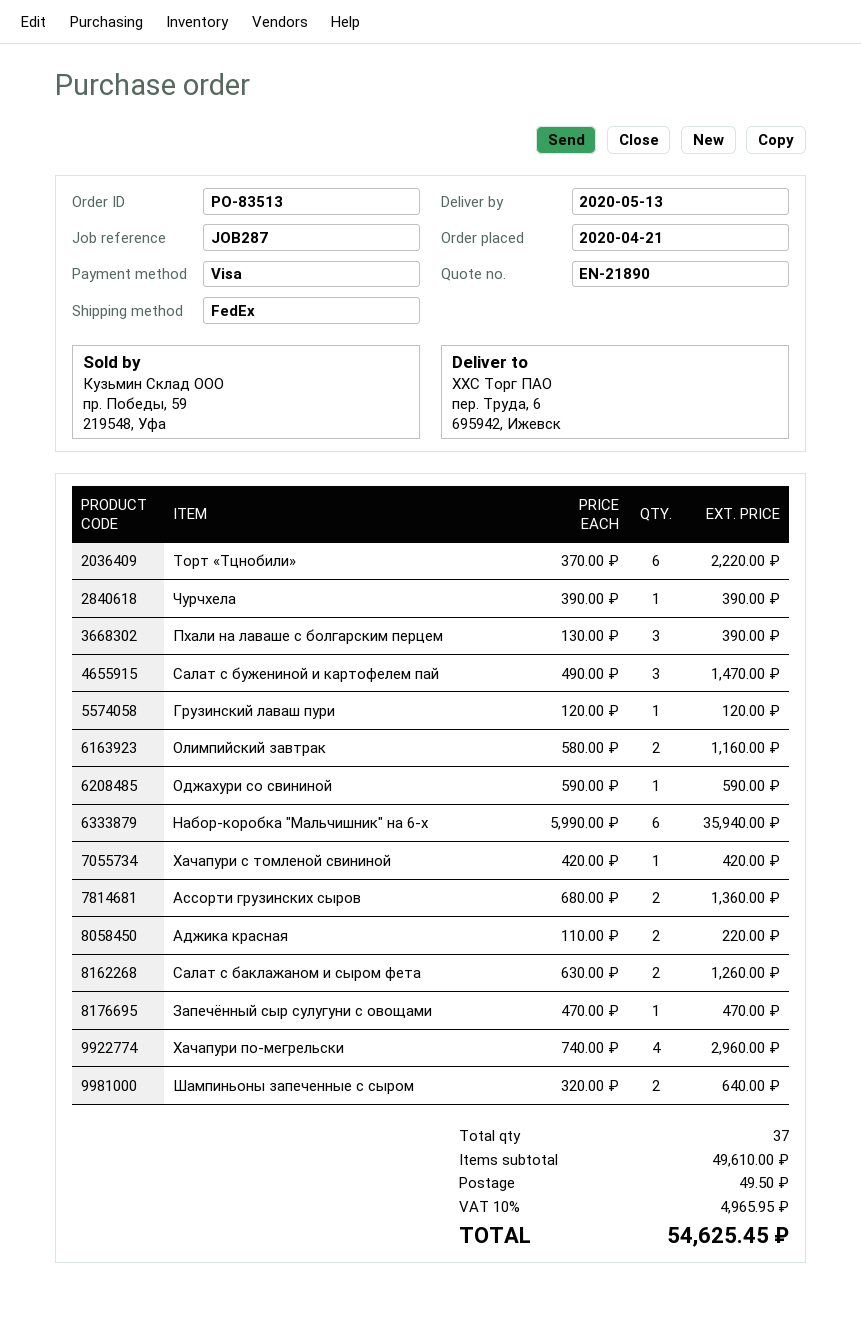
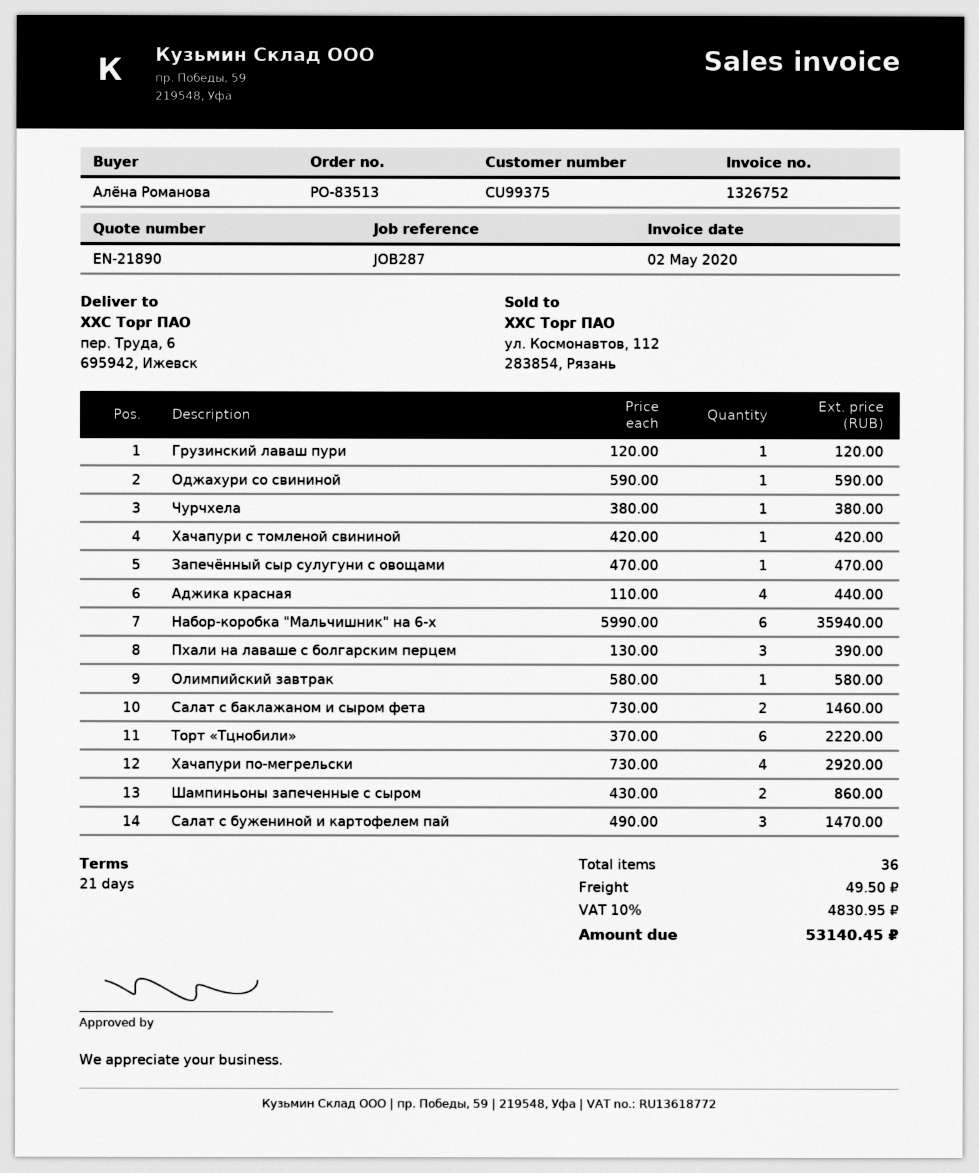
Чурчхела: 1 x 390.00 = 390.00 -> 1 x 380.00 = 380.00
Олимпийский завтрак: 2 x 580.00 = 1160.00 -> 1 x 580.00 = 580.00
Ассорти грузинских сыров: 2 x 680.00 = 1360.00 -> none
Аджика красная: 2 x 110.00 = 220.00 -> 4 x 110.00 = 440.00
Салат с баклажаном и сыром фета: 2 x 630.00 = 1260.00 -> 2 x 730.00 = 1460.00
Хачапури по-мегрельски: 4 x 740.00 = 2960.00 -> 4 x 730.00 = 2920.00
Шампиньоны запеченные с сыром: 2 x 320.00 = 640.00 -> 2 x 430.00 = 860.00
total quantity: 37 -> 36
tax: 10% = 4965.95 -> 10% = 4830.95
total: 54625.45 -> 53140.45

